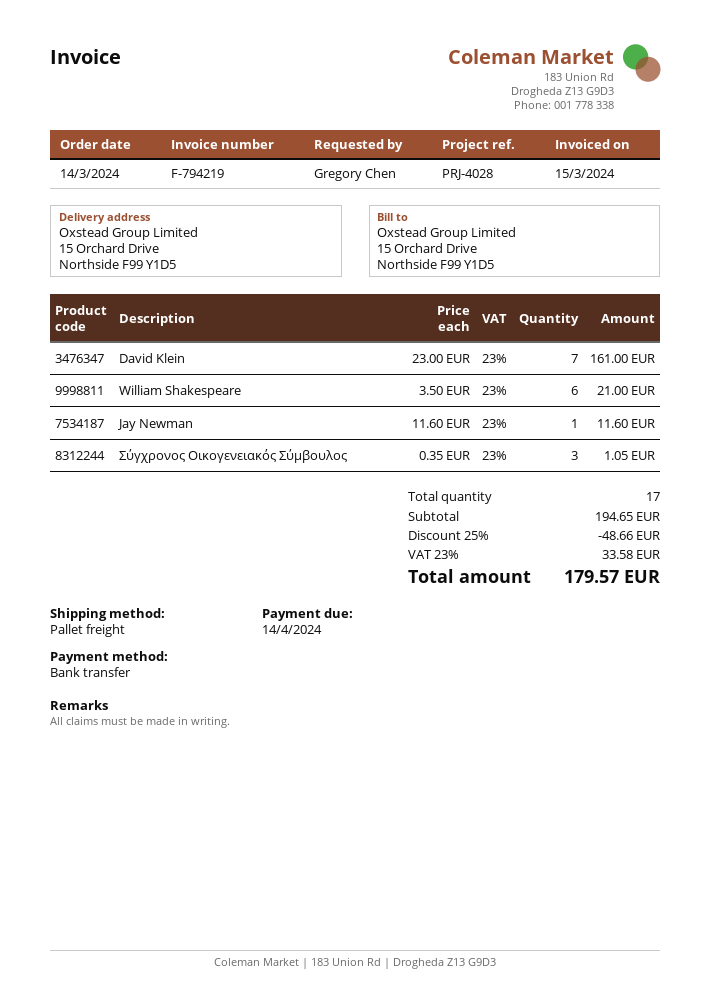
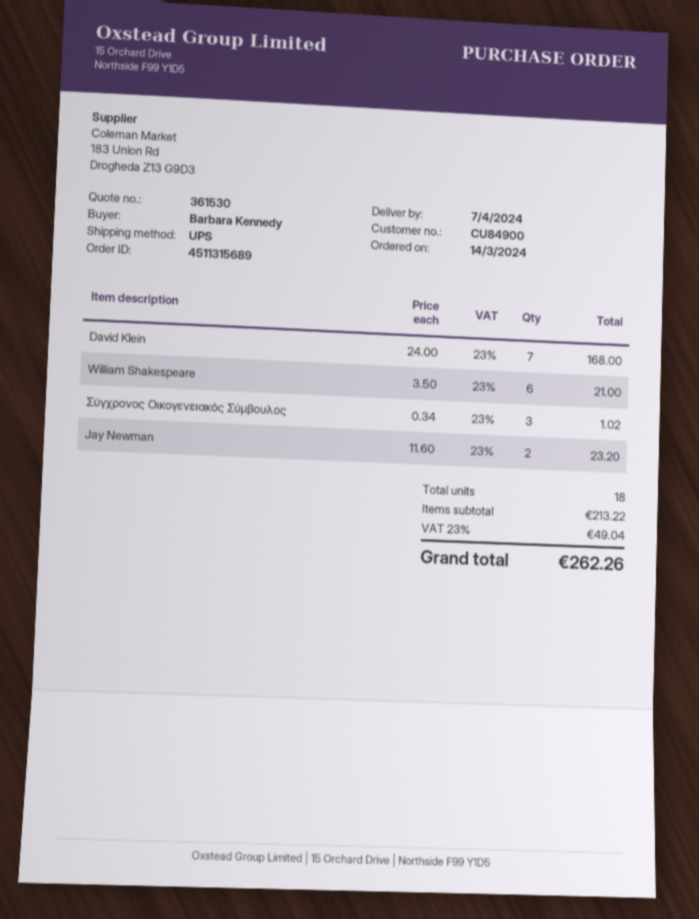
ordered by: Gregory Chen -> Barbara Kennedy
shipping method: pallet freight -> UPS
David Klein: 7 x 23.00 = 161.00 -> 7 x 24.00 = 168.00
Jay Newman: 1 x 11.60 = 11.60 -> 2 x 11.60 = 23.20
Σύγχρονος Οικογενειακός Σύμβουλος: 3 x 0.35 = 1.05 -> 3 x 0.34 = 1.02
total quantity: 17 -> 18
subtotal: 194.65 -> 213.22
discount: 25% = 48.66 -> none
tax: 23% = 33.58 -> 23% = 49.04
total: 179.57 -> 262.26

